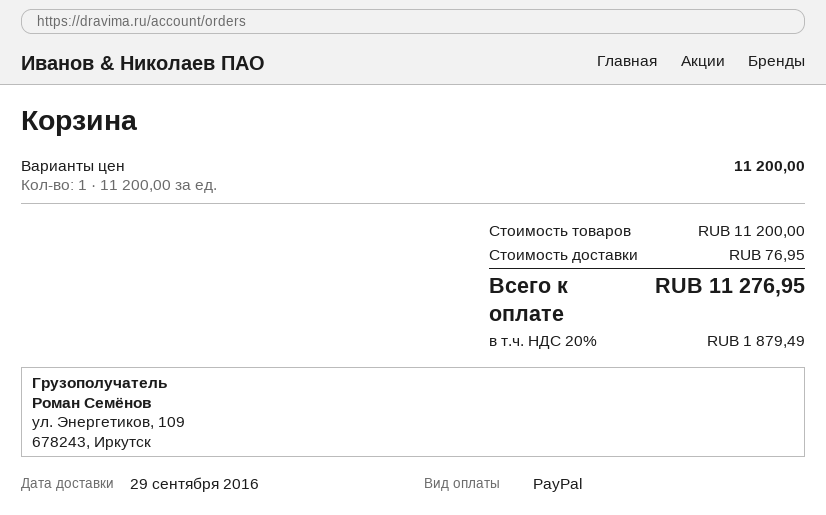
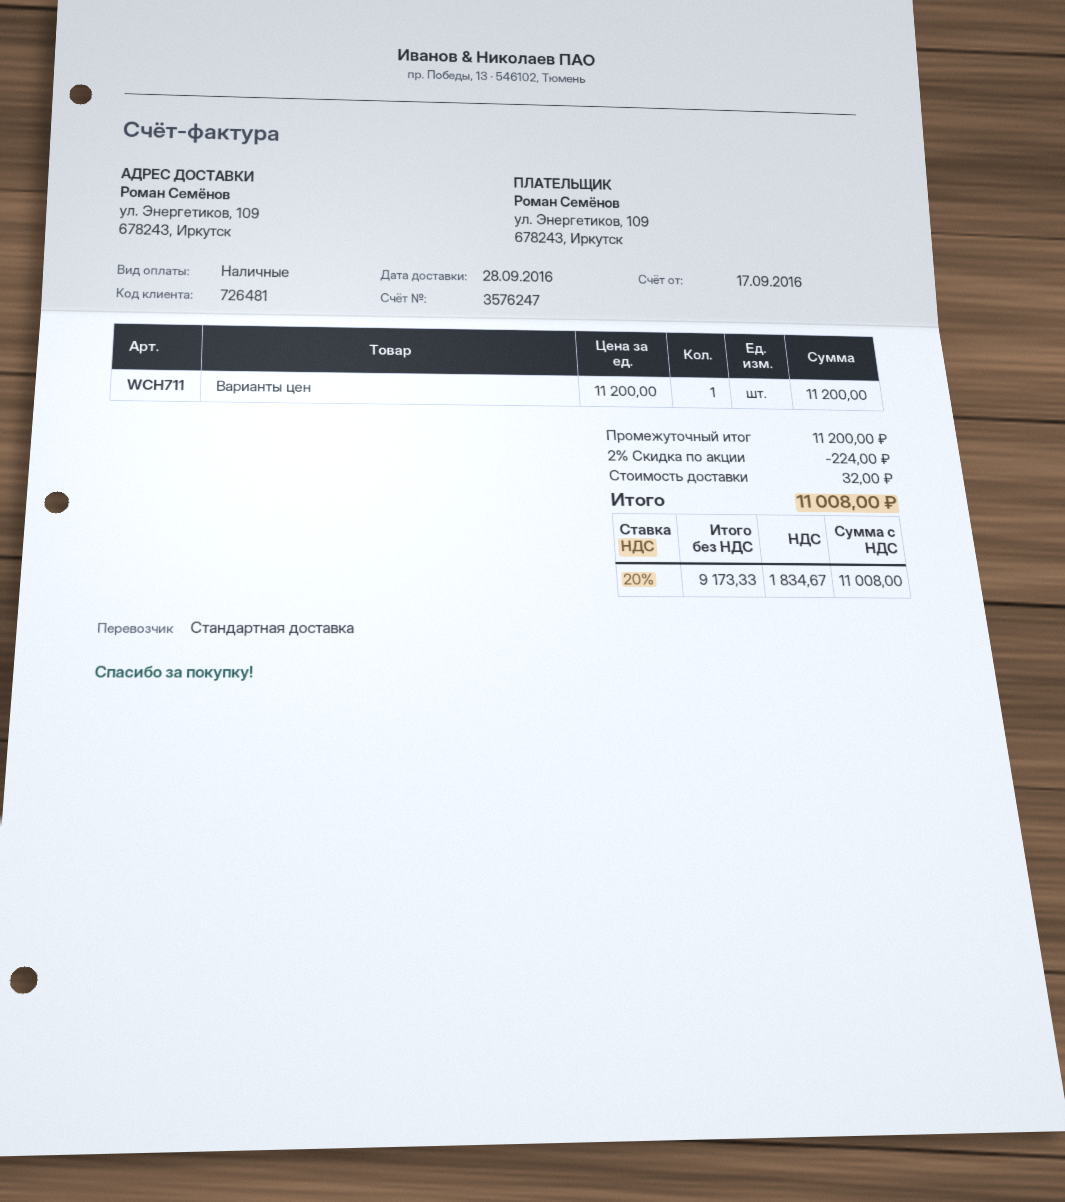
delivery date: 2016-09-29 -> 2016-09-28
payment method: PayPal -> cash
discount: none -> 2% = 224.00
shipping: 76.95 -> 32.00
tax: 20% = 1879.49 -> 20% = 1834.67
total: 11276.95 -> 11008.00

